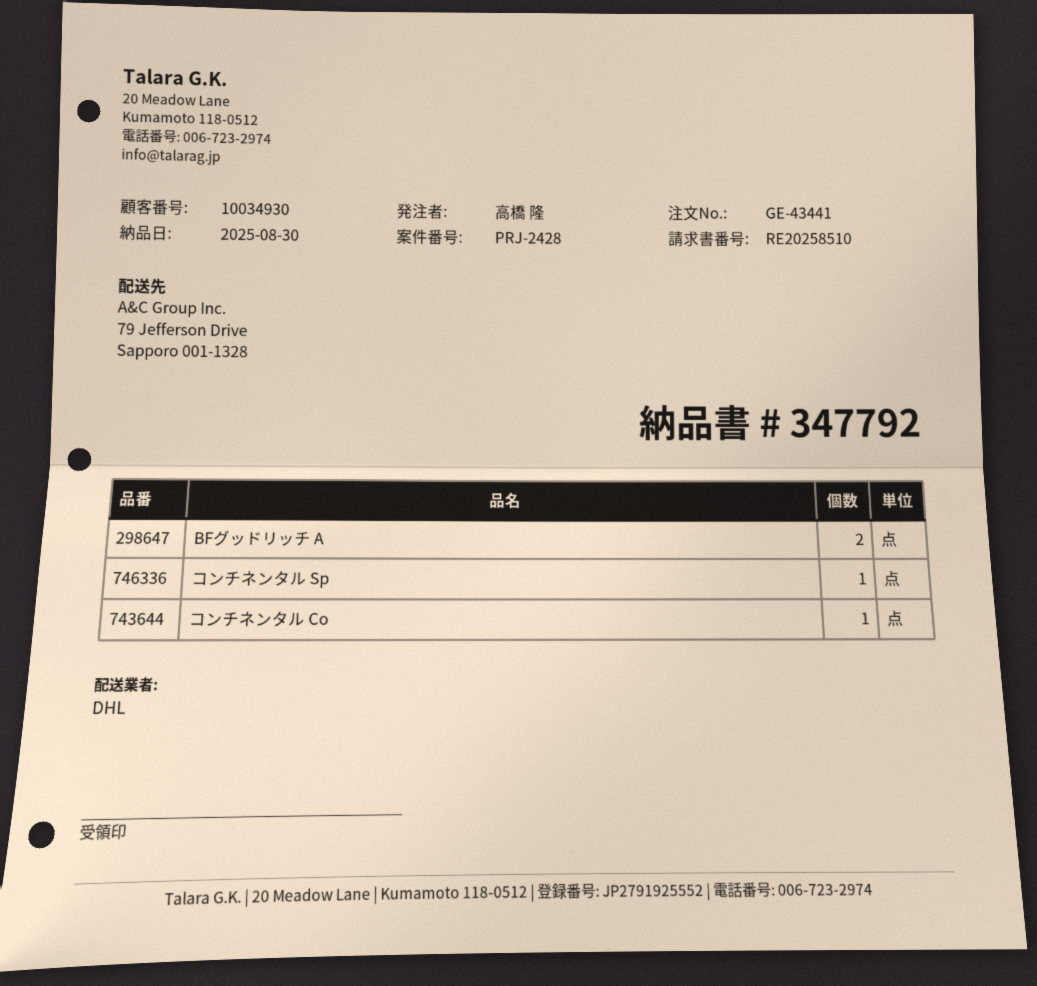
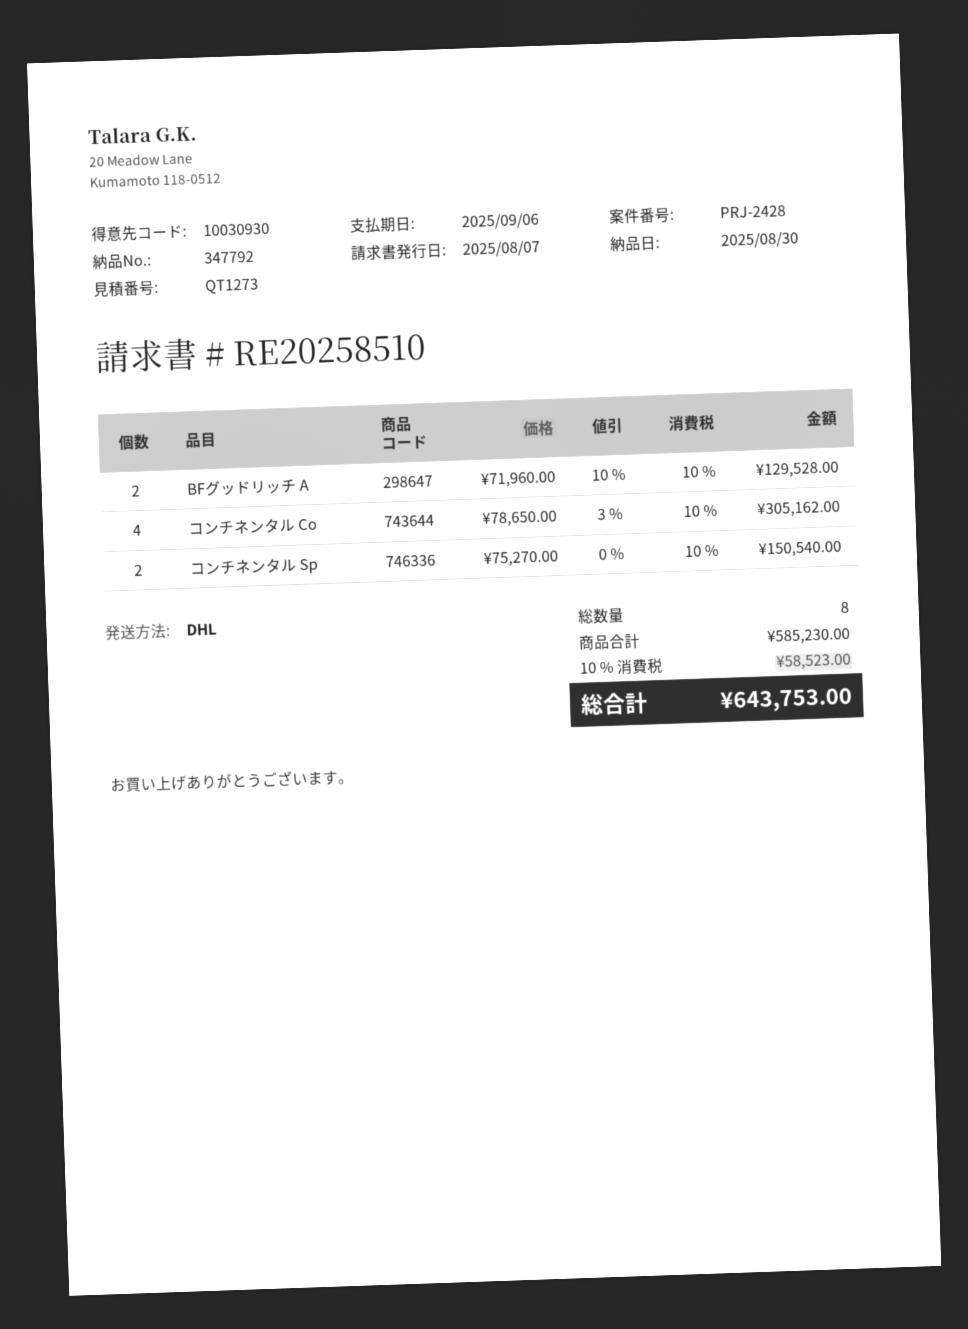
customer number: 10034930 -> 10030930
コンチネンタル Sp: 1 -> 2
コンチネンタル Co: 1 -> 4

